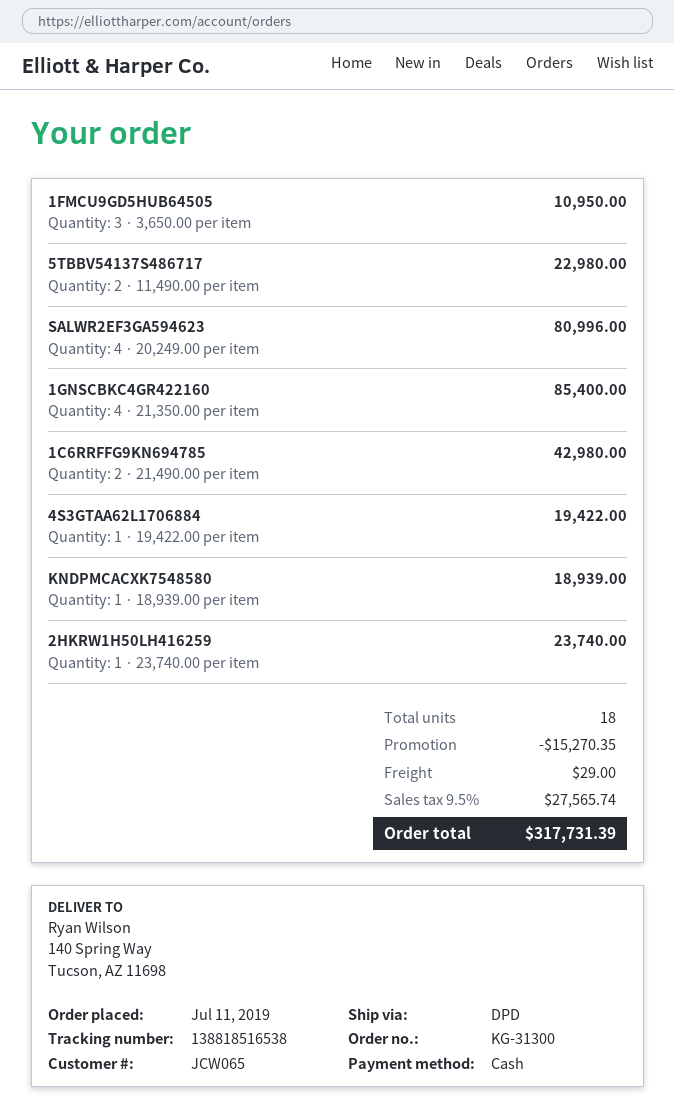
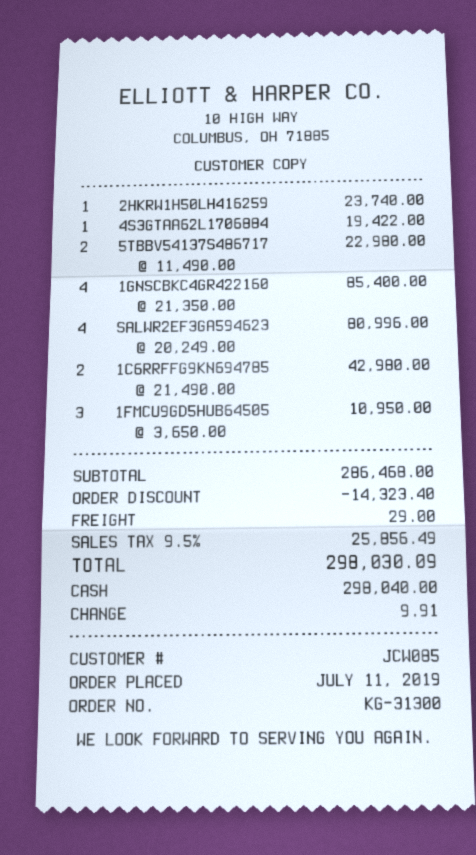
customer number: JCW065 -> JCW085
KNDPMCACXK7548580: 1 x 18939.00 = 18939.00 -> none
discount: 15270.35 -> 14323.40
tax: 9.5% = 27565.74 -> 9.5% = 25856.49
total: 317731.39 -> 298030.09

